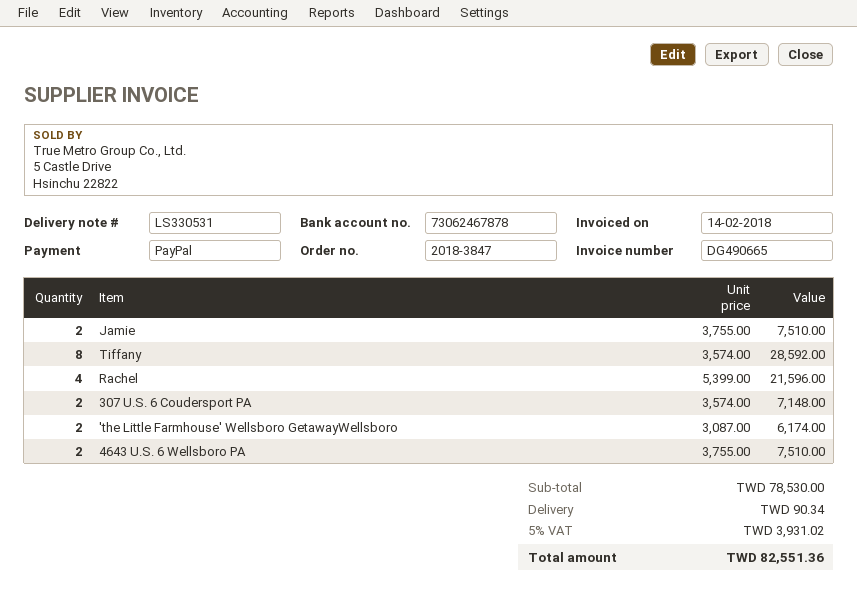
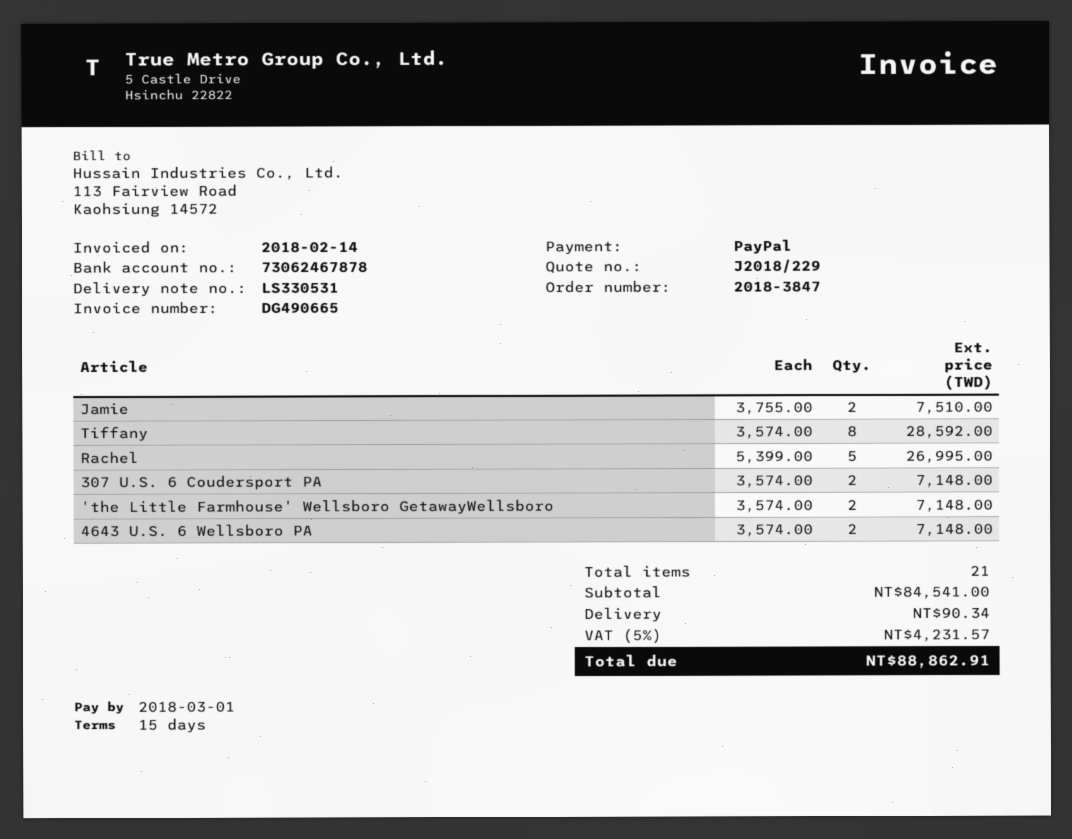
Rachel: 4 x 5399.00 = 21596.00 -> 5 x 5399.00 = 26995.00
'the Little Farmhouse' Wellsboro GetawayWellsboro: 2 x 3087.00 = 6174.00 -> 2 x 3574.00 = 7148.00
4643 U.S. 6 Wellsboro PA: 2 x 3755.00 = 7510.00 -> 2 x 3574.00 = 7148.00
subtotal: 78530.00 -> 84541.00
tax: 5% = 3931.02 -> 5% = 4231.57
total: 82551.36 -> 88862.91

